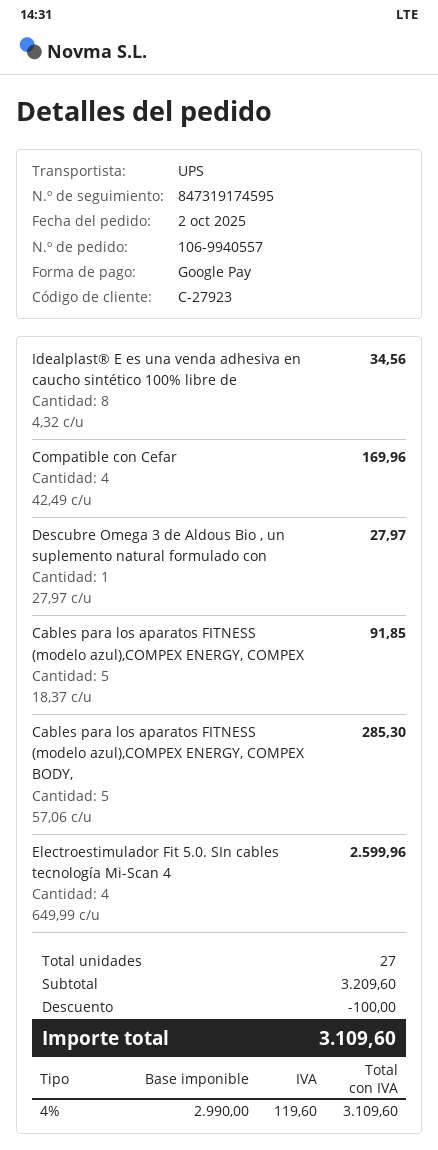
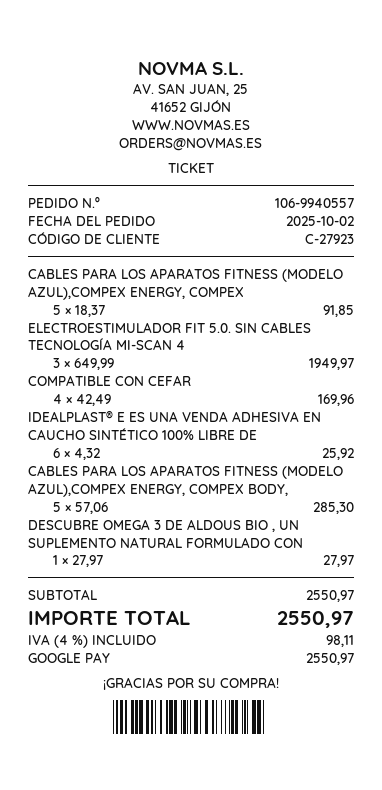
Idealplast® E es una venda adhesiva en caucho sintético 100% libre de: 8 x 4.32 = 34.56 -> 6 x 4.32 = 25.92
Electroestimulador Fit 5.0. SIn cables tecnología Mi-Scan 4: 4 x 649.99 = 2599.96 -> 3 x 649.99 = 1949.97
subtotal: 3209.60 -> 2550.97
discount: 100.00 -> none
tax: 4% = 119.60 -> 4% = 98.11
total: 3109.60 -> 2550.97

